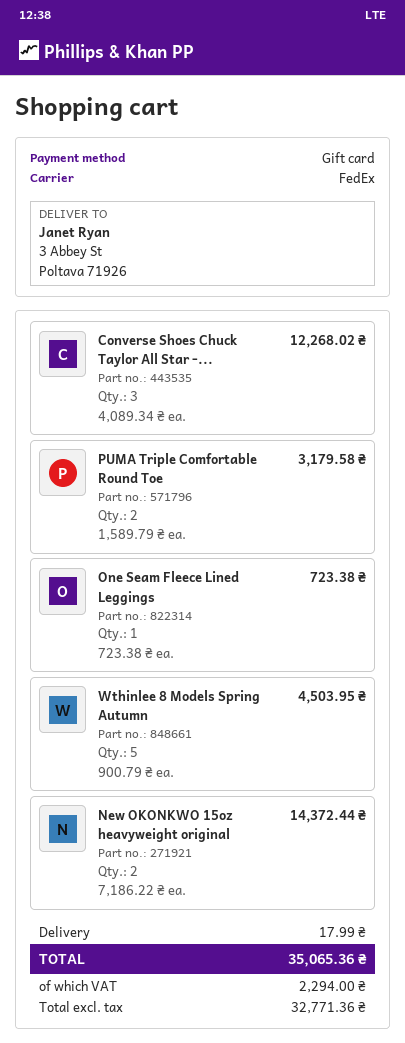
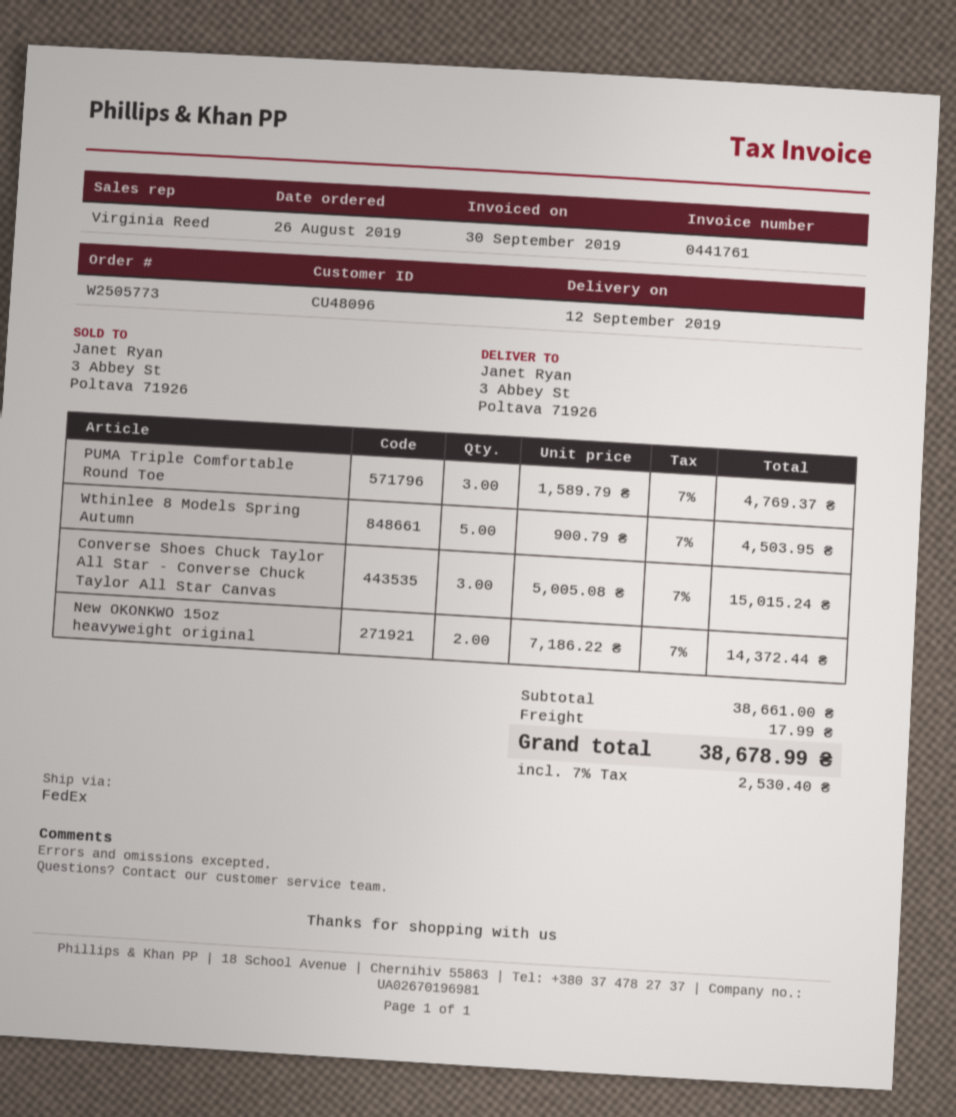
Converse Shoes Chuck Taylor All Star -...: 3 x 4089.34 = 12268.02 -> 3 x 5005.08 = 15015.24
PUMA Triple Comfortable Round Toe: 2 x 1589.79 = 3179.58 -> 3 x 1589.79 = 4769.37
One Seam Fleece Lined Leggings: 1 x 723.38 = 723.38 -> none
tax: 2294.00 -> 2530.40
total: 35065.36 -> 38678.99

